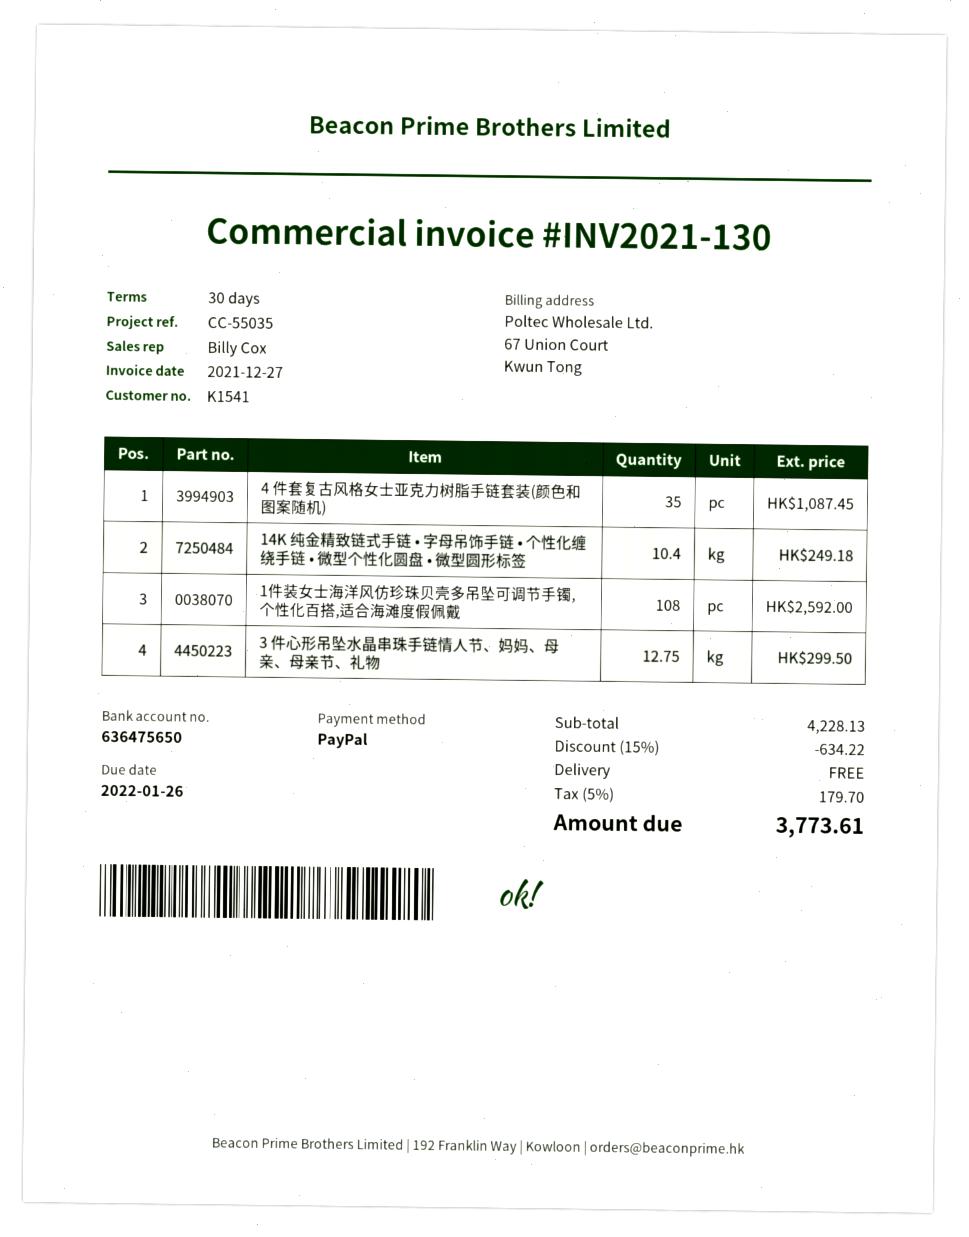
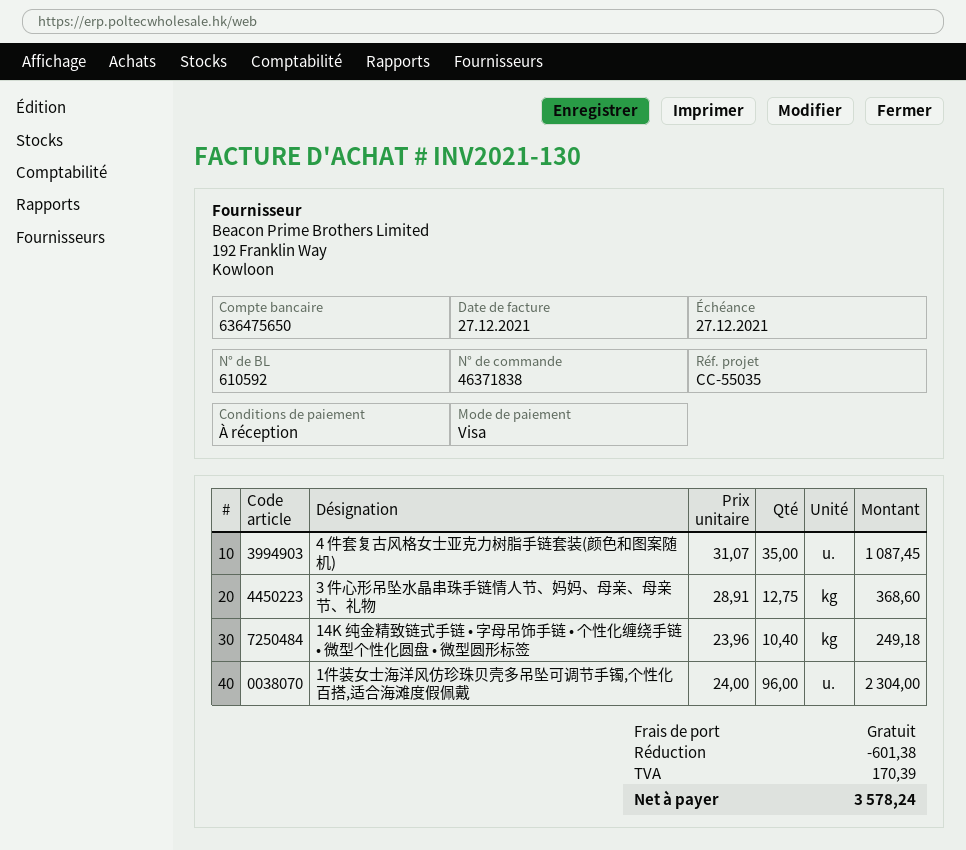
payment terms: 30 days -> on receipt
due date: 2022-01-26 -> 2021-12-27
payment method: PayPal -> Visa
1件装女士海洋风仿珍珠贝壳多吊坠可调节手镯,个性化百搭,适合海滩度假佩戴: 108 for 2592.00 -> 96 for 2304.00
3 件心形吊坠水晶串珠手链情人节、妈妈、母亲、母亲节、礼物: 12.75 for 299.50 -> 12.75 for 368.60
discount: 634.22 -> 601.38
tax: 179.70 -> 170.39
total: 3773.61 -> 3578.24

